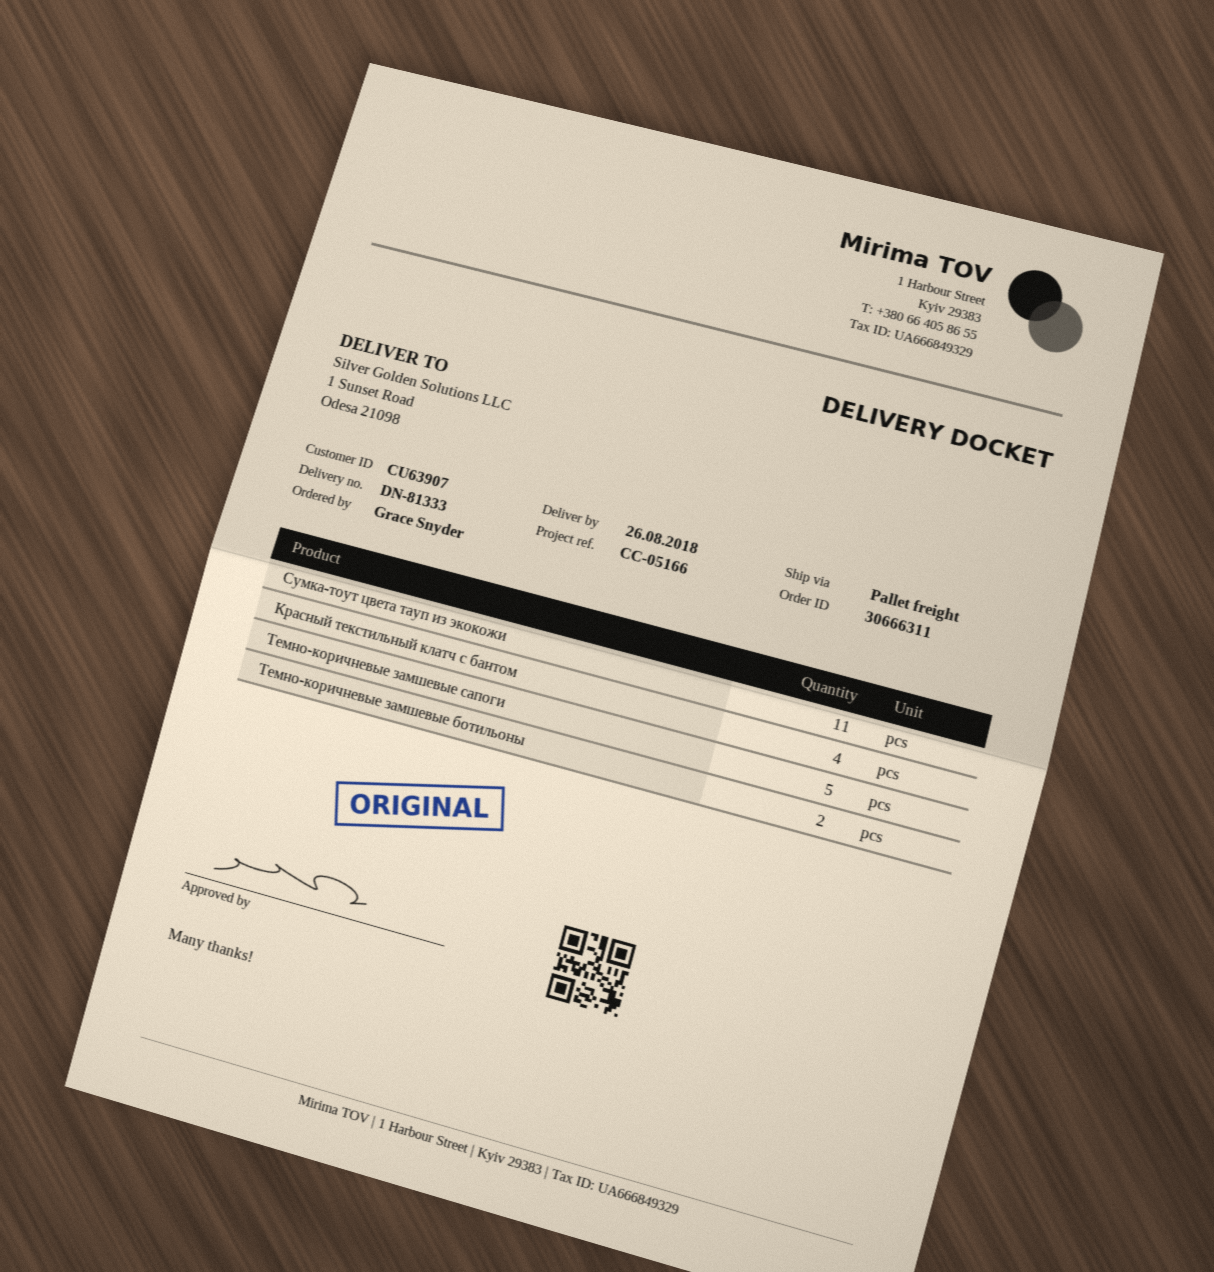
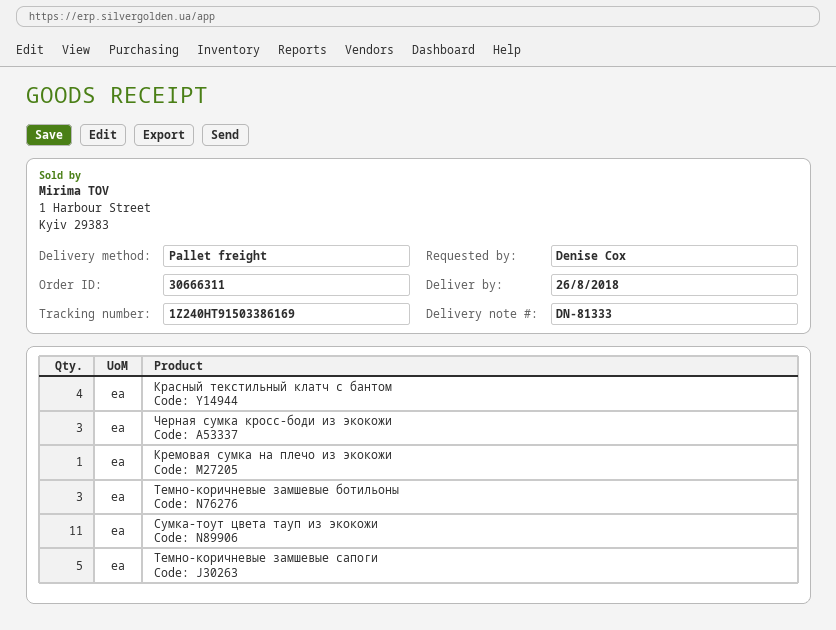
ordered by: Grace Snyder -> Denise Cox
Темно-коричневые замшевые ботильоны: 2 -> 3
Черная сумка кросс-боди из экокожи: none -> 3
Кремовая сумка на плечо из экокожи: none -> 1

